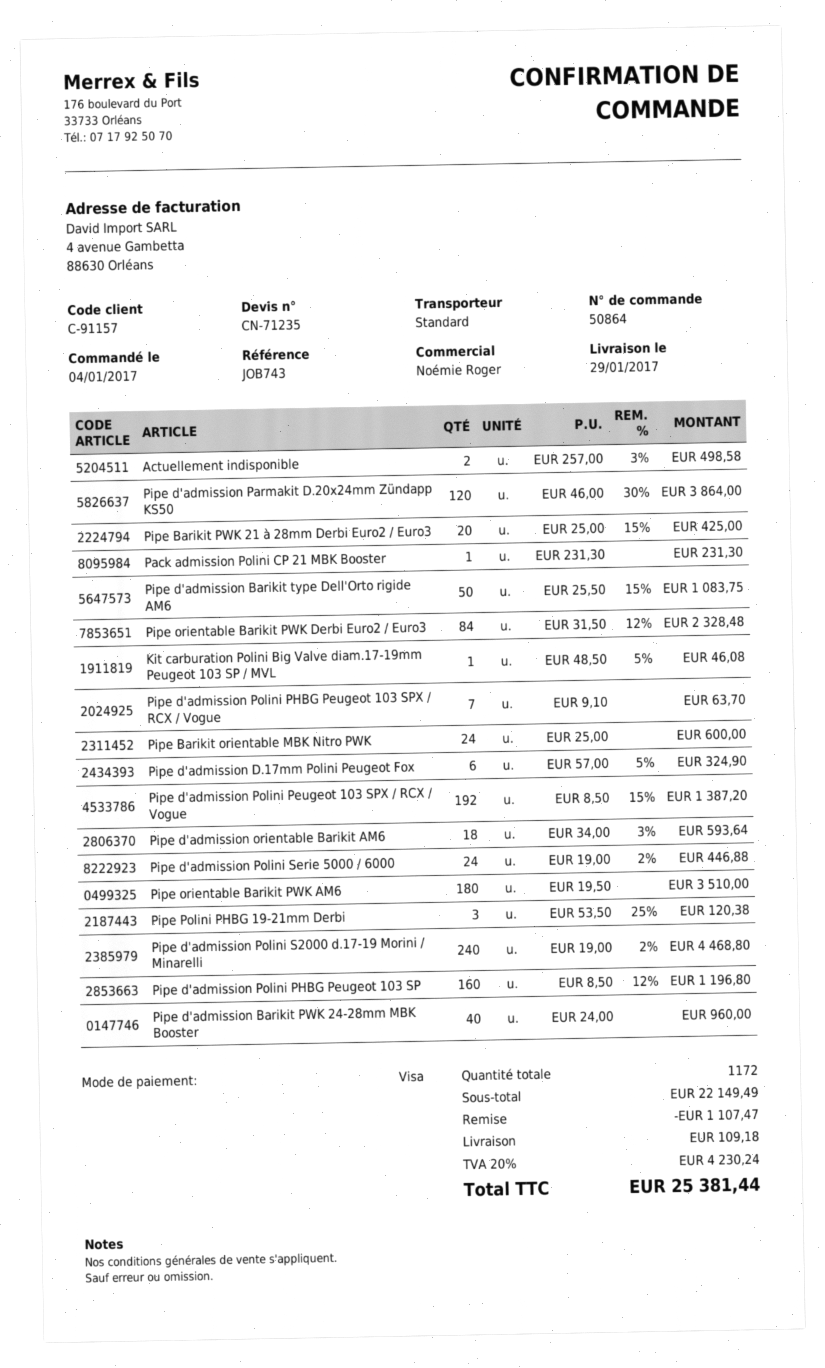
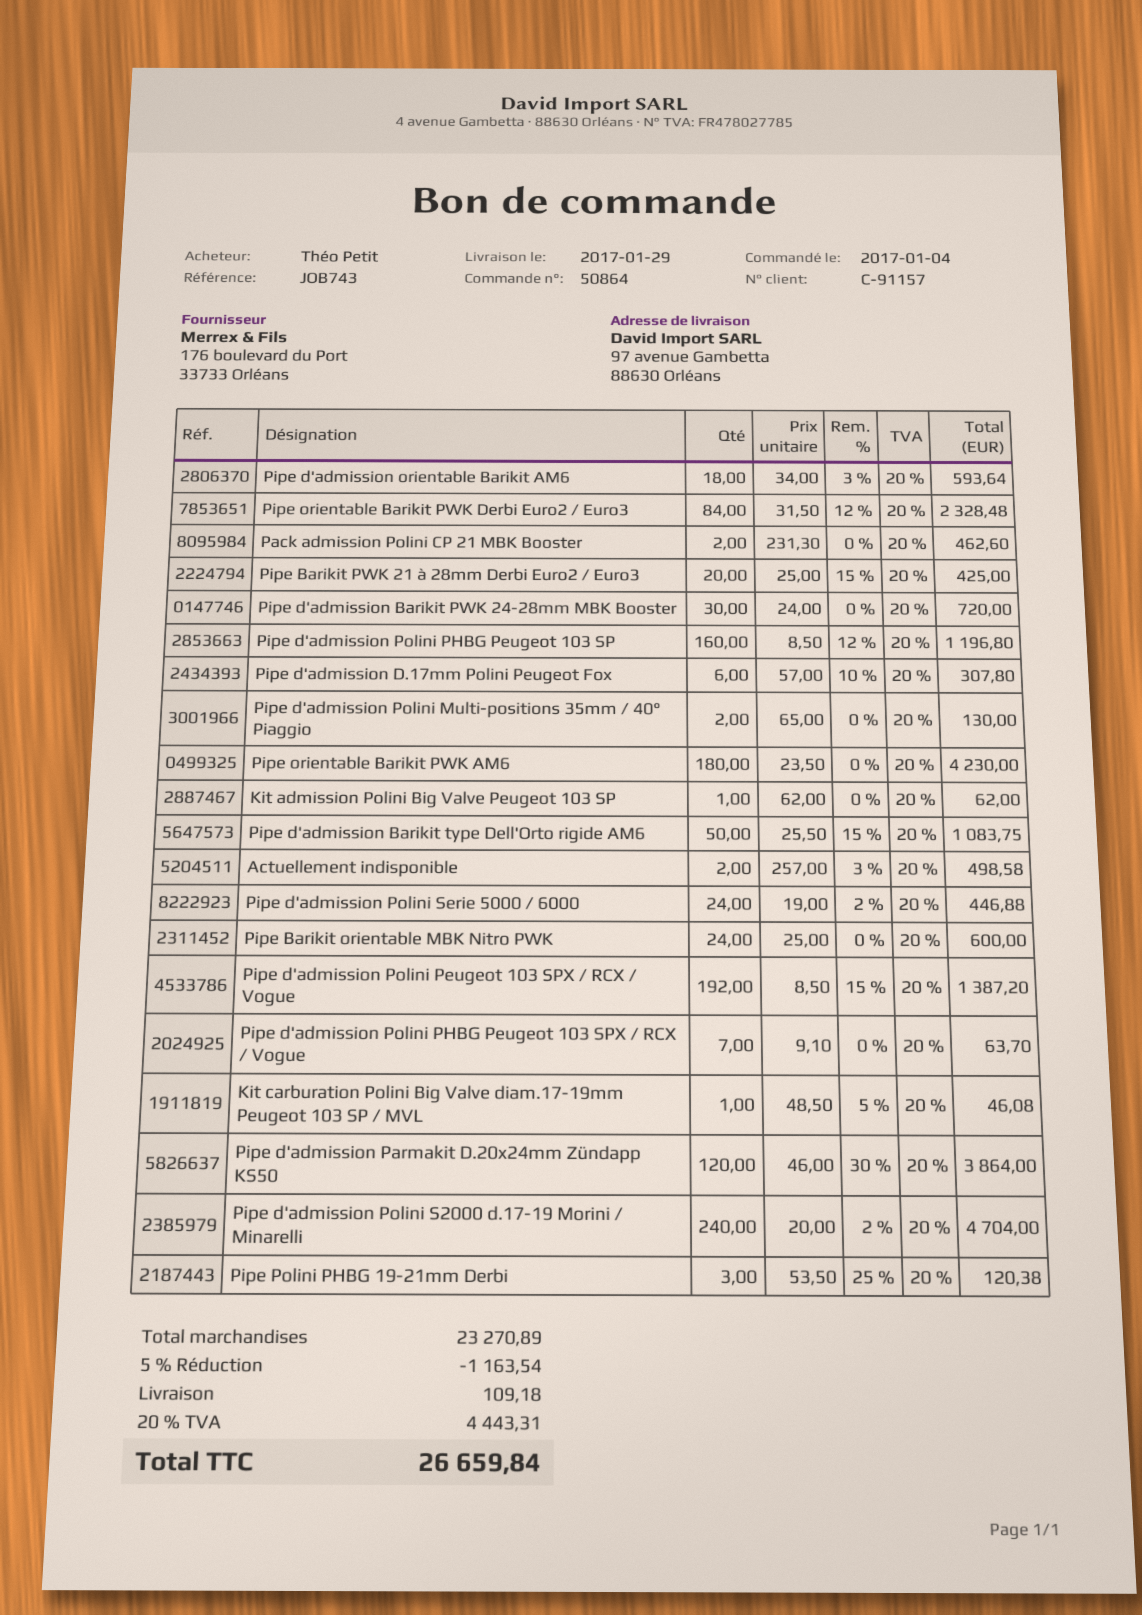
Pack admission Polini CP 21 MBK Booster: 1 x 231.30 = 231.30 -> 2 x 231.30 = 462.60
Pipe d'admission D.17mm Polini Peugeot Fox: 6 x 57.00 - 5% = 324.90 -> 6 x 57.00 - 10% = 307.80
Pipe orientable Barikit PWK AM6: 180 x 19.50 = 3510.00 -> 180 x 23.50 = 4230.00
Pipe d'admission Polini S2000 d.17-19 Morini / Minarelli: 240 x 19.00 - 2% = 4468.80 -> 240 x 20.00 - 2% = 4704.00
Pipe d'admission Barikit PWK 24-28mm MBK Booster: 40 x 24.00 = 960.00 -> 30 x 24.00 = 720.00
Pipe d'admission Polini Multi-positions 35mm / 40° Piaggio: none -> 2 x 65.00 = 130.00
Kit admission Polini Big Valve Peugeot 103 SP: none -> 1 x 62.00 = 62.00
subtotal: 22149.49 -> 23270.89
discount: 1107.47 -> 1163.54
tax: 20% = 4230.24 -> 20% = 4443.31
total: 25381.44 -> 26659.84

